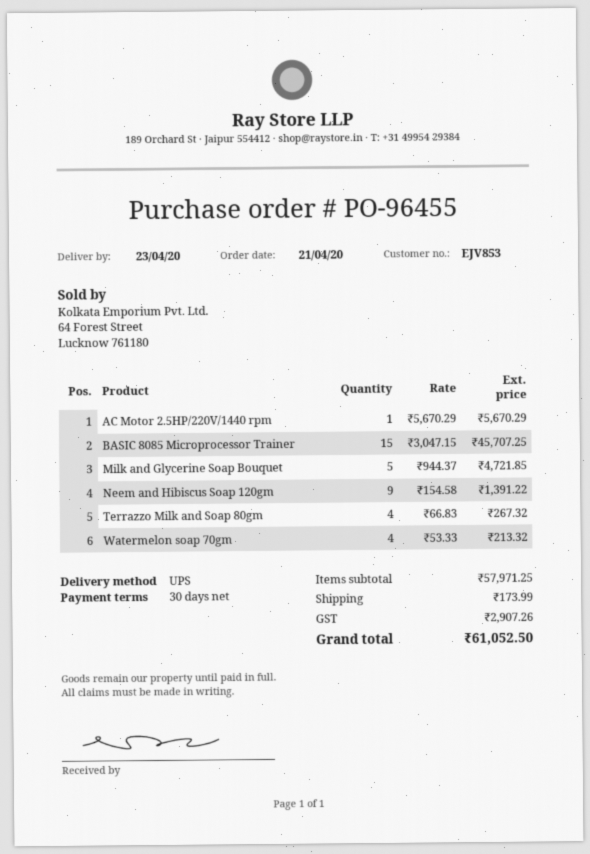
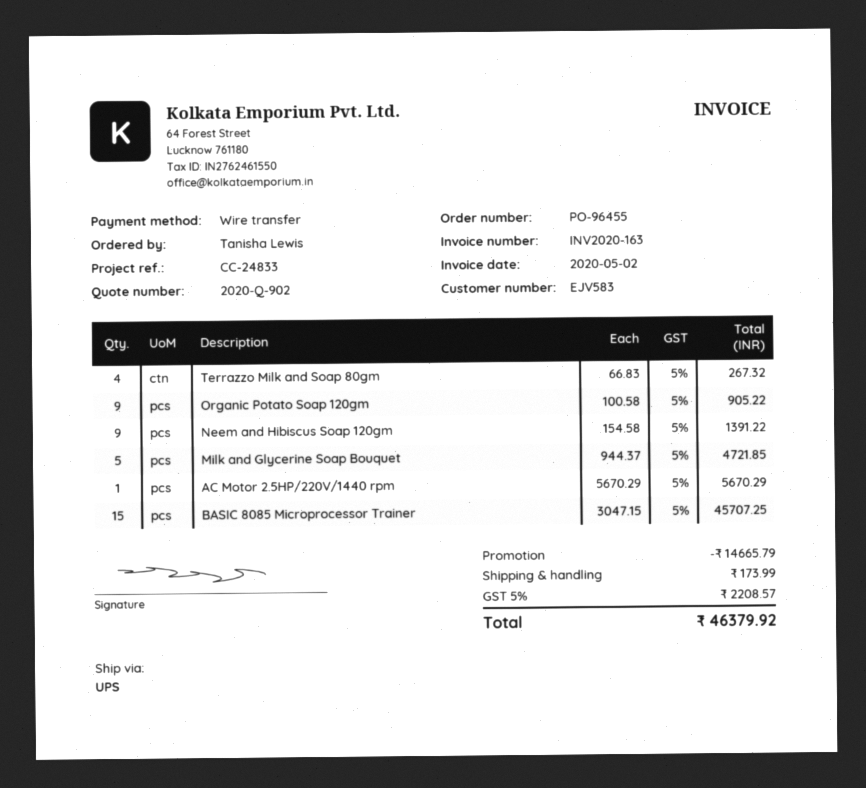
customer number: EJV853 -> EJV583
Watermelon soap 70gm: 4 x 53.33 = 213.32 -> none
Organic Potato Soap 120gm: none -> 9 x 100.58 = 905.22
discount: none -> 14665.79
tax: 2907.26 -> 2208.57
total: 61052.50 -> 46379.92

